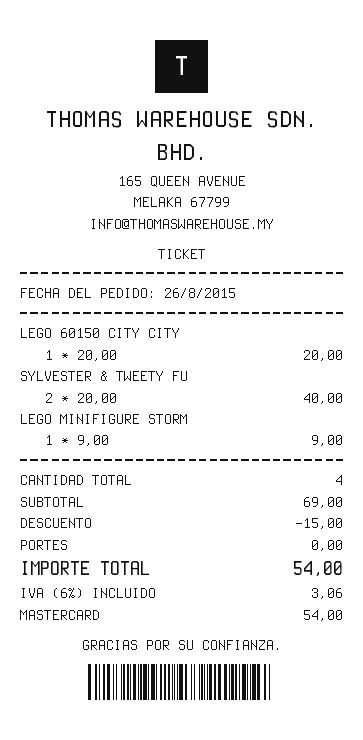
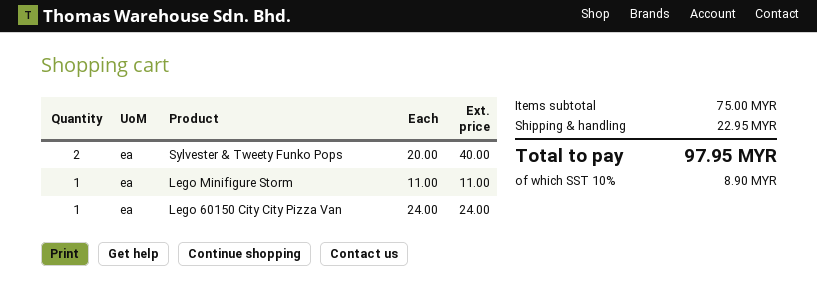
LEGO 60150 CITY CITY: 1 x 20.00 = 20.00 -> 1 x 24.00 = 24.00
LEGO MINIFIGURE STORM: 1 x 9.00 = 9.00 -> 1 x 11.00 = 11.00
subtotal: 69.00 -> 75.00
discount: 15.00 -> none
shipping: 0.00 -> 22.95
tax: 6% = 3.06 -> 10% = 8.90
total: 54.00 -> 97.95

